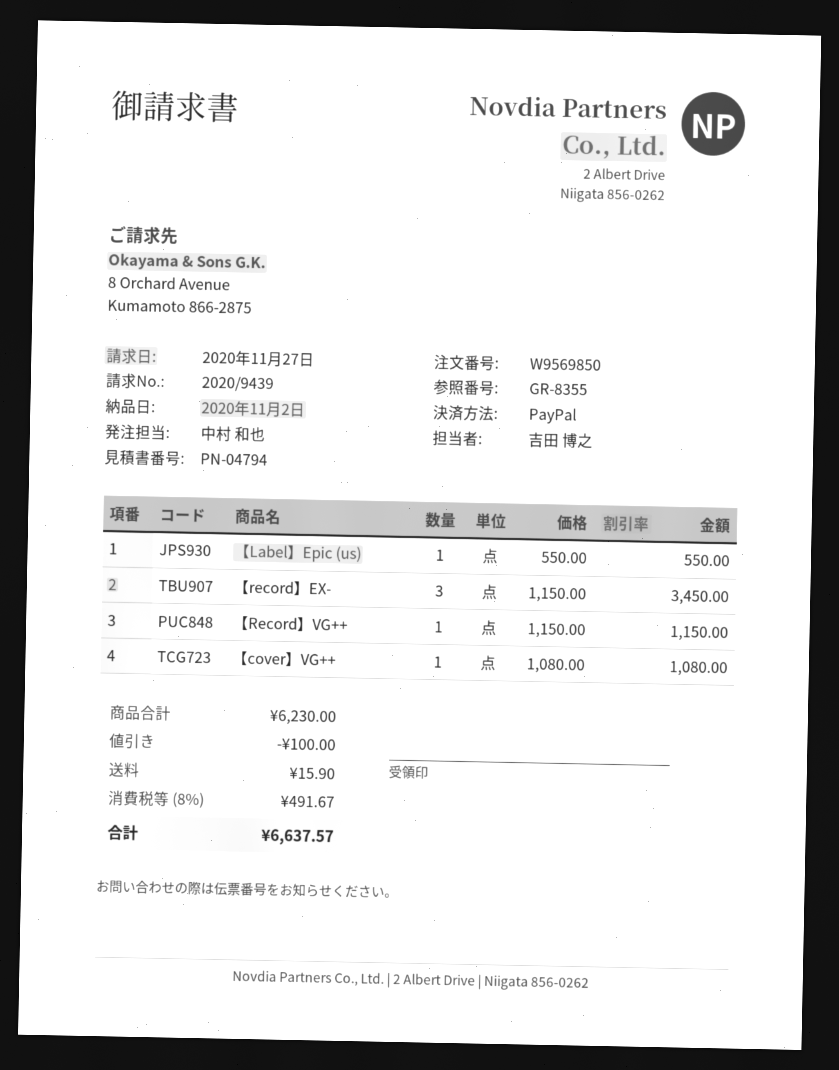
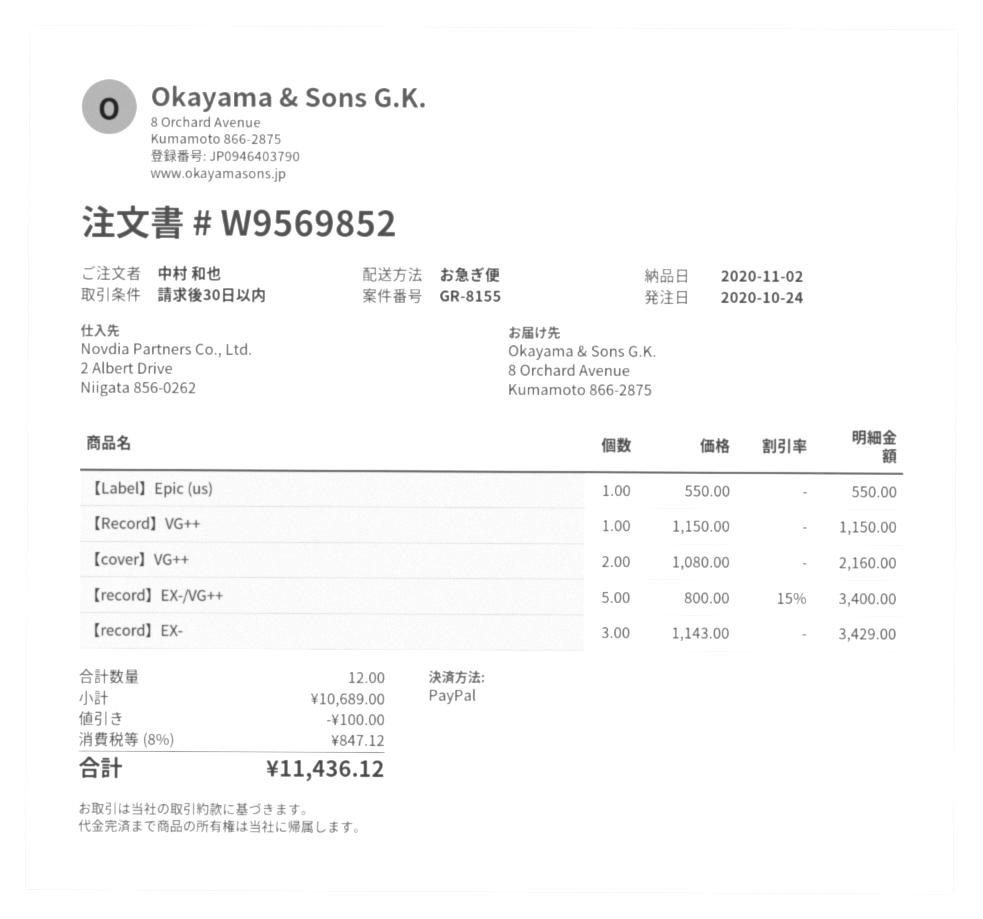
order number: W9569850 -> W9569852
reference: GR-8355 -> GR-8155
【record】EX-: 3 x 1150.00 = 3450.00 -> 3 x 1143.00 = 3429.00
【cover】VG++: 1 x 1080.00 = 1080.00 -> 2 x 1080.00 = 2160.00
【record】EX-/VG++: none -> 5 x 800.00 - 15% = 3400.00
subtotal: 6230.00 -> 10689.00
shipping: 15.90 -> none
tax: 8% = 491.67 -> 8% = 847.12
total: 6637.57 -> 11436.12

